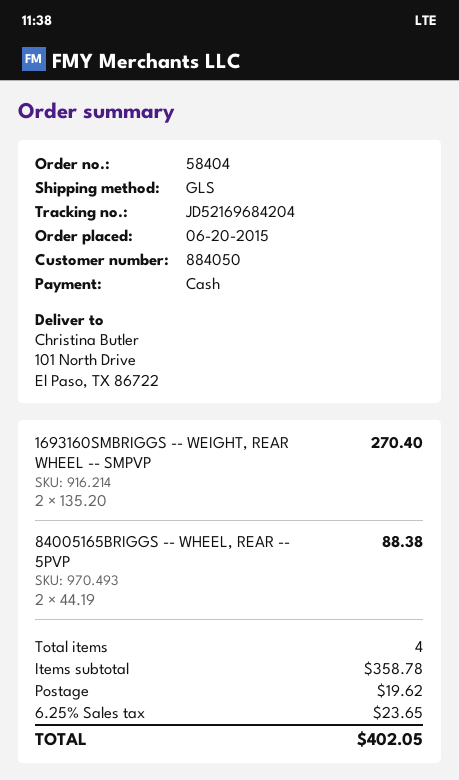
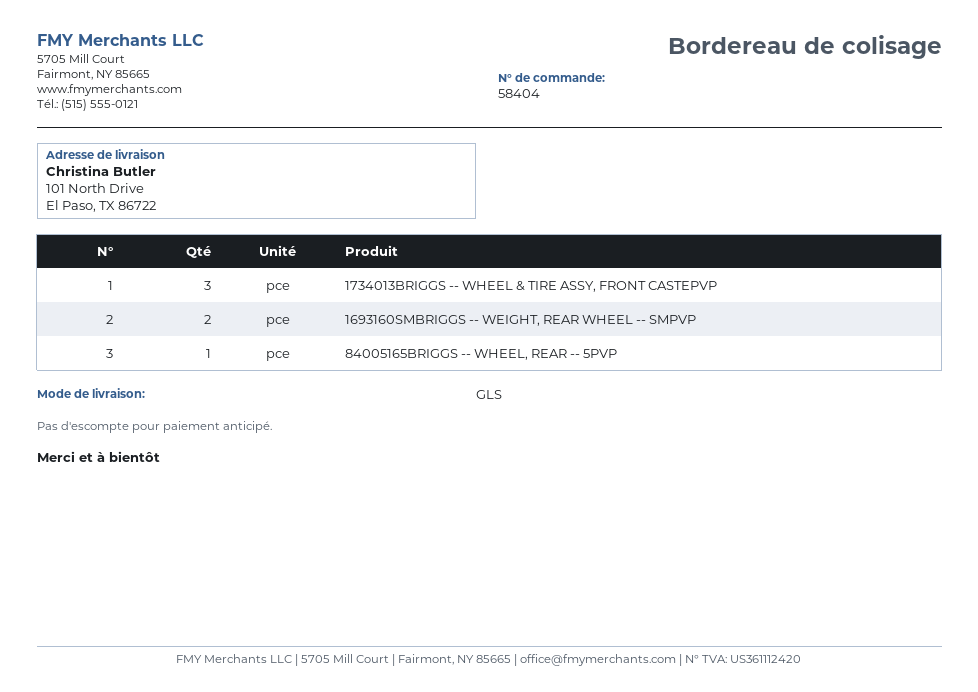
84005165BRIGGS -- WHEEL, REAR -- 5PVP: 2 -> 1
1734013BRIGGS -- WHEEL & TIRE ASSY, FRONT CASTEPVP: none -> 3

